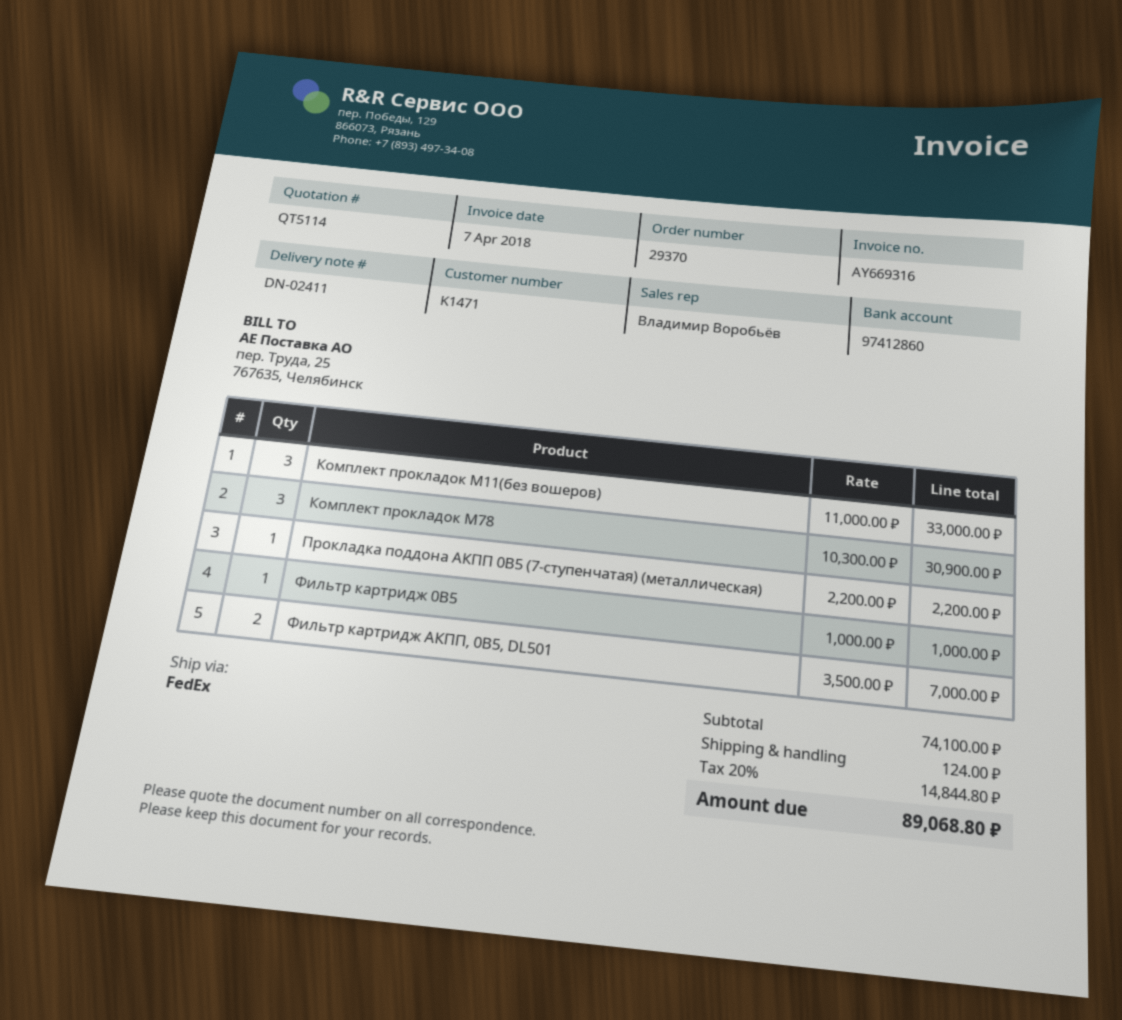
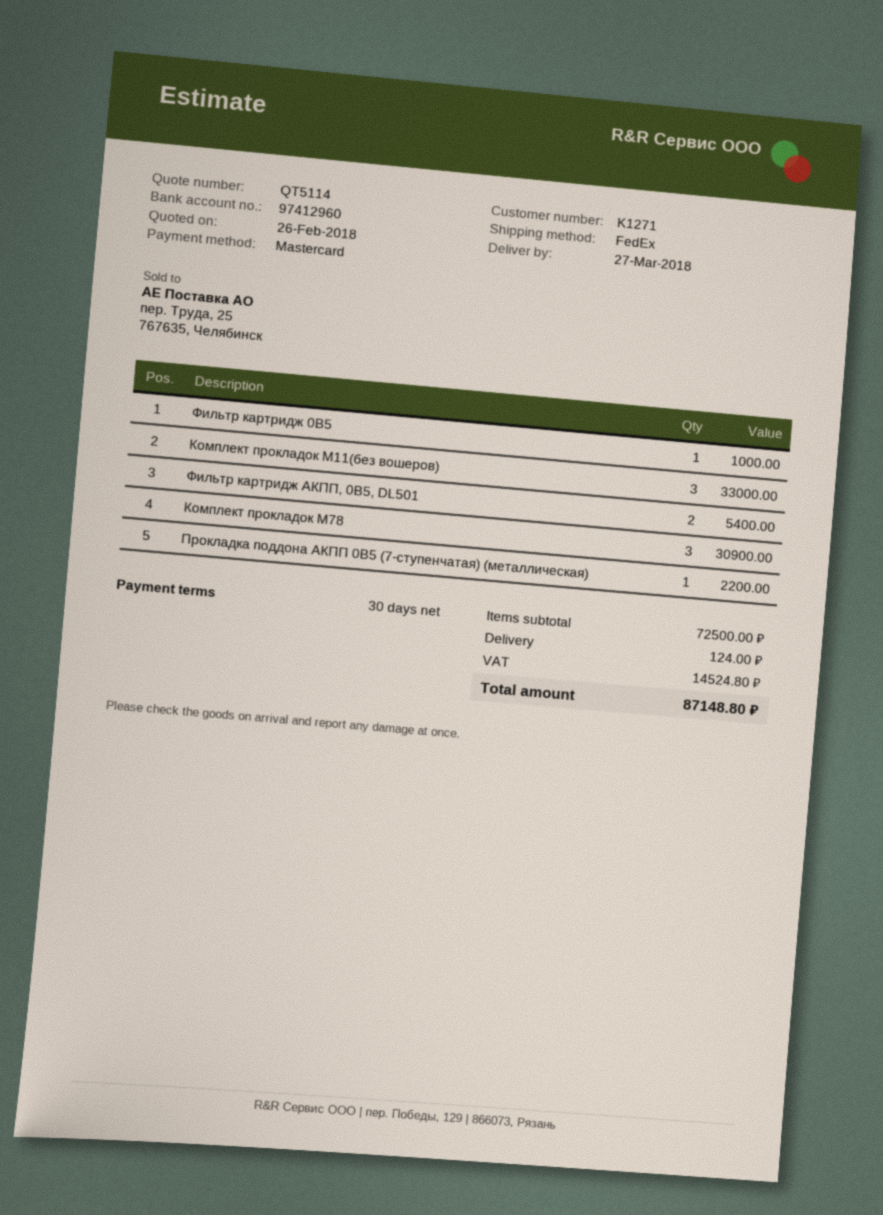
customer number: K1471 -> K1271
bank account: 97412860 -> 97412960
Фильтр картридж АКПП, 0B5, DL501: 2 for 7000.00 -> 2 for 5400.00
subtotal: 74100.00 -> 72500.00
tax: 14844.80 -> 14524.80
total: 89068.80 -> 87148.80

